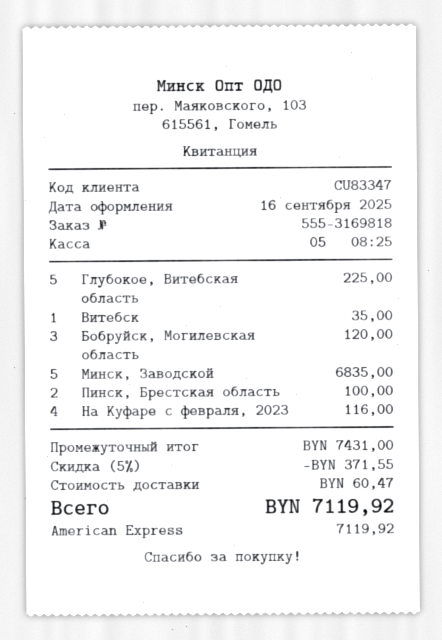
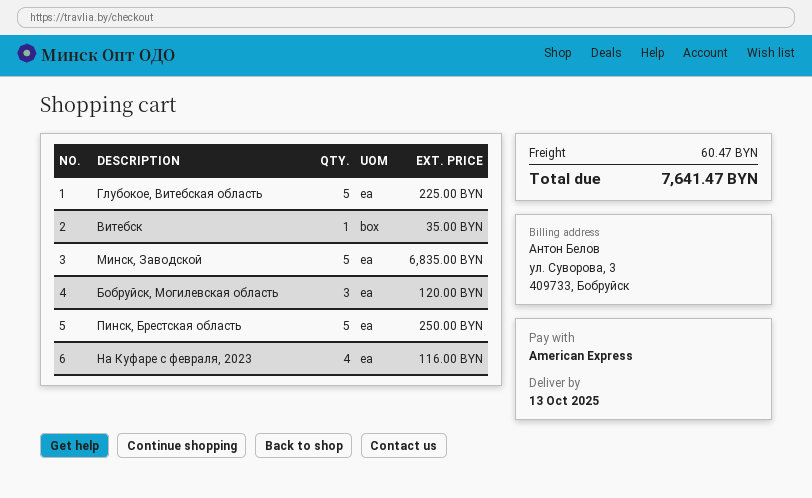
Пинск, Брестская область: 2 for 100.00 -> 5 for 250.00
discount: 5% = 371.55 -> none
total: 7119.92 -> 7641.47

